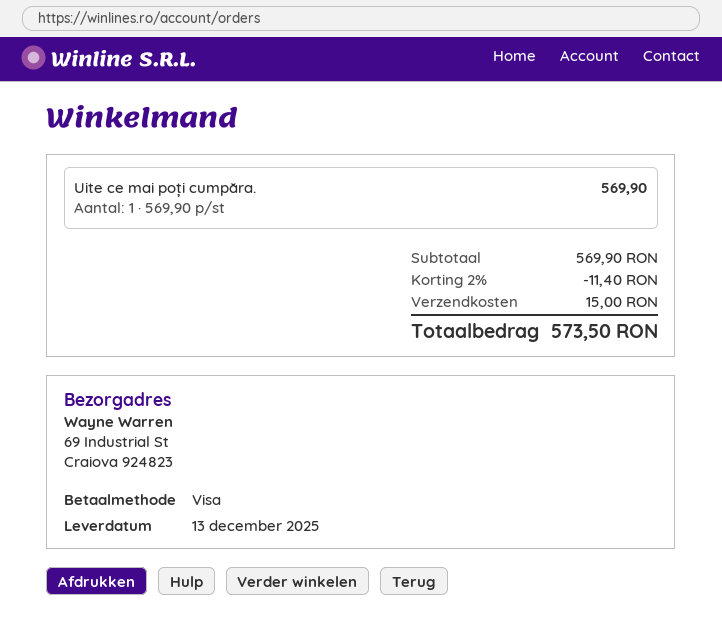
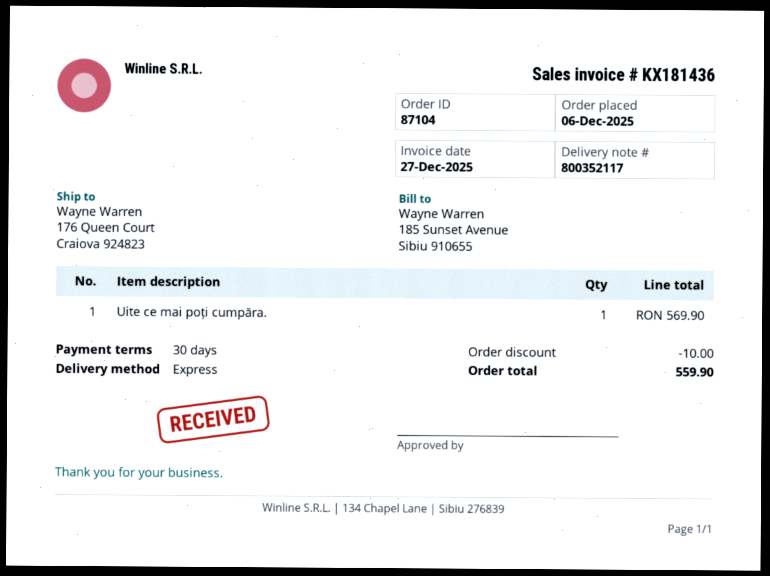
ship to: 69 Industrial St, Craiova 924823 -> 176 Queen Court, Craiova 924823
discount: 11.40 -> 10.00
shipping: 15.00 -> none
total: 573.50 -> 559.90

